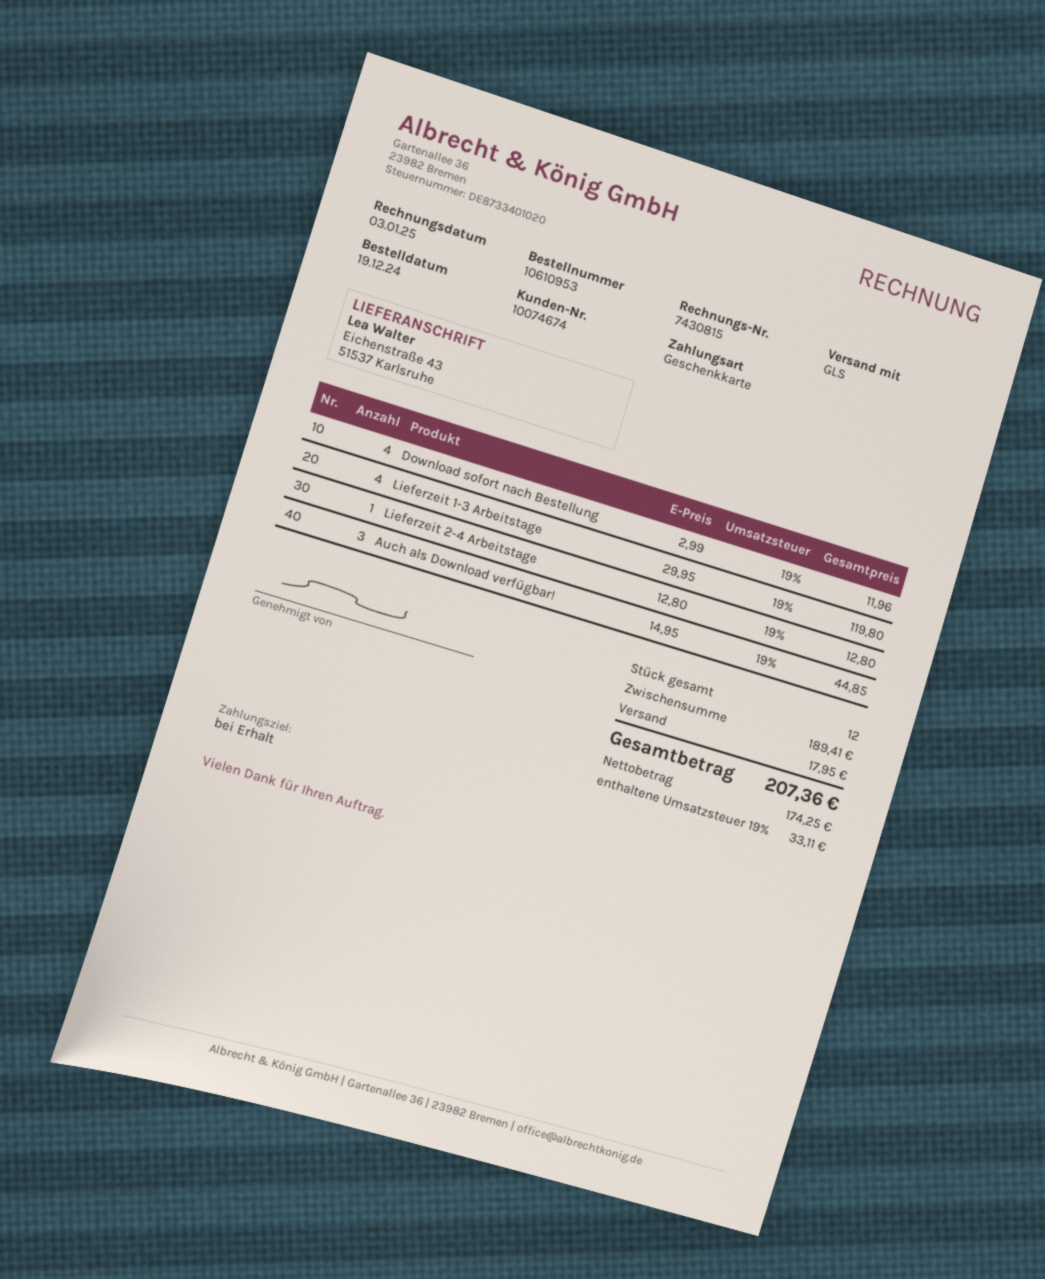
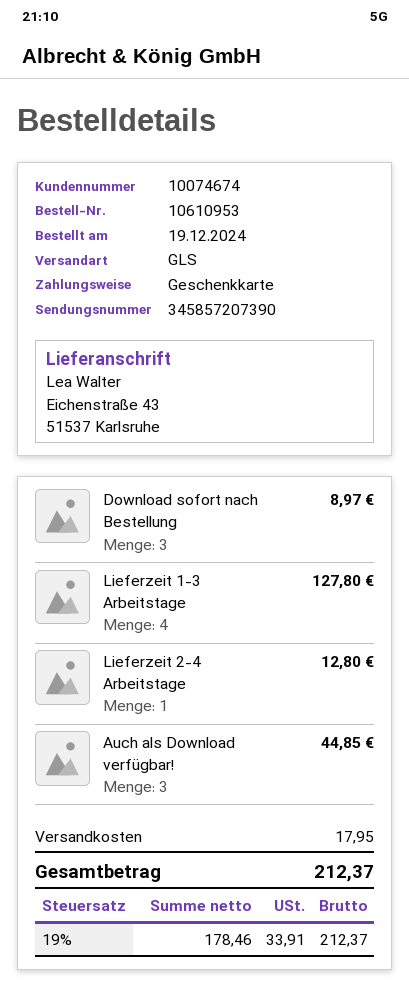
Download sofort nach Bestellung: 4 for 11.96 -> 3 for 8.97
Lieferzeit 1-3 Arbeitstage: 4 for 119.80 -> 4 for 127.80
net: 174.25 -> 178.46
tax: 19% = 33.11 -> 19% = 33.91
total: 207.36 -> 212.37

